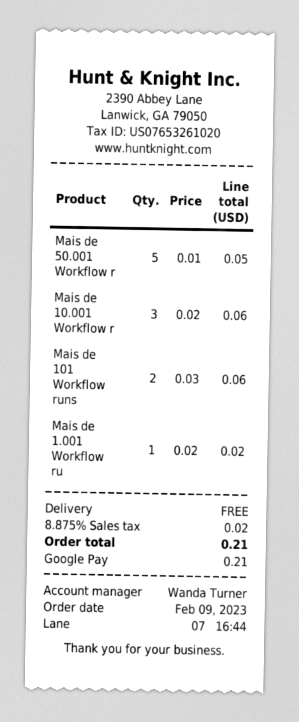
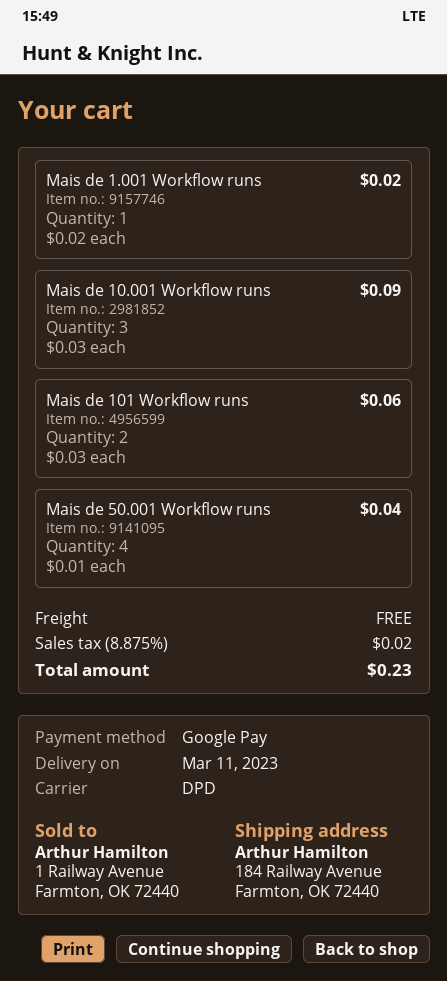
Mais de 50.001 Workflow r: 5 x 0.01 = 0.05 -> 4 x 0.01 = 0.04
Mais de 10.001 Workflow r: 3 x 0.02 = 0.06 -> 3 x 0.03 = 0.09
total: 0.21 -> 0.23

